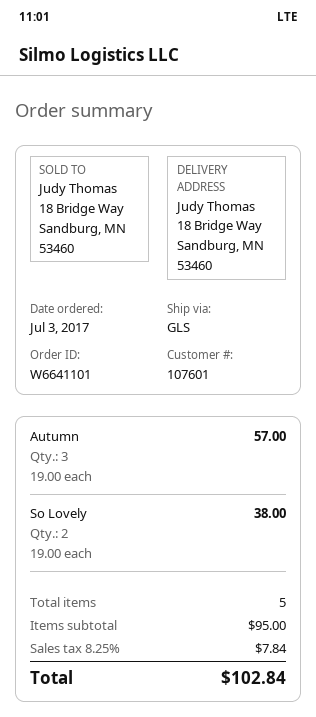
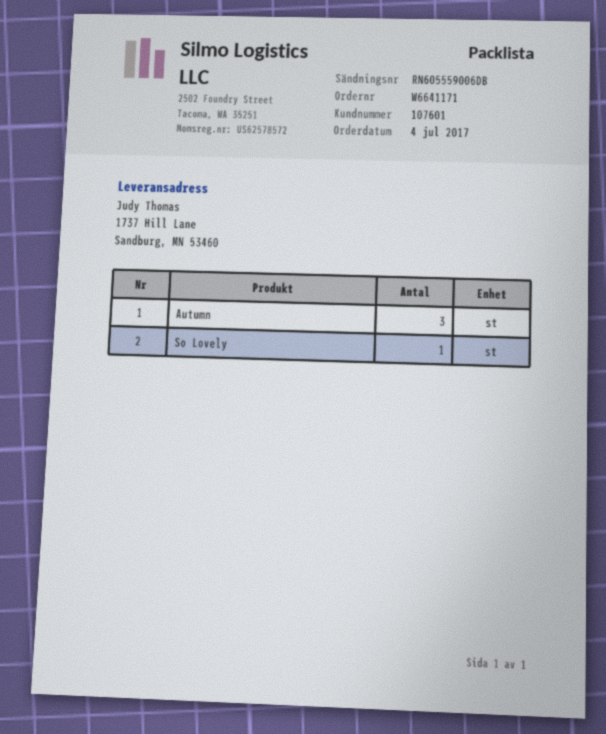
order number: W6641101 -> W6641171
order date: 2017-07-03 -> 2017-07-04
ship to: 18 Bridge Way, Sandburg, MN 53460 -> 1737 Hill Lane, Sandburg, MN 53460
So Lovely: 2 -> 1

